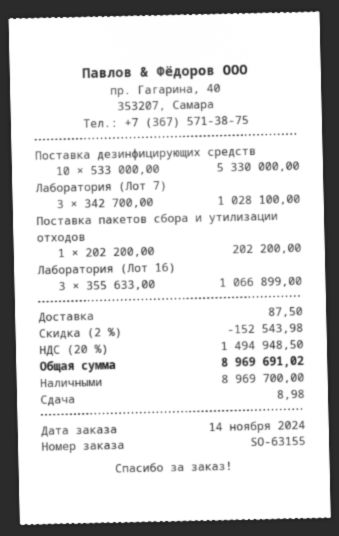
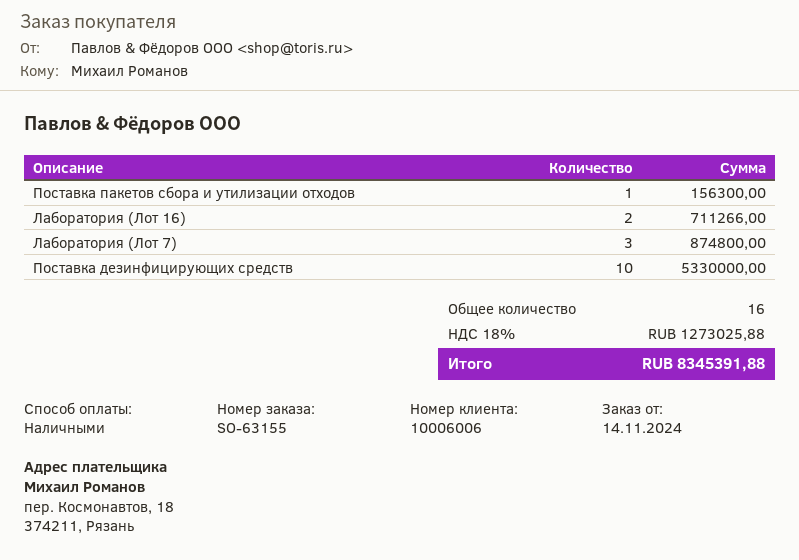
Лаборатория (Лот 7): 3 for 1028100.00 -> 3 for 874800.00
Поставка пакетов сбора и утилизации отходов: 1 for 202200.00 -> 1 for 156300.00
Лаборатория (Лот 16): 3 for 1066899.00 -> 2 for 711266.00
discount: 2% = 152543.98 -> none
shipping: 87.50 -> none
tax: 20% = 1494948.50 -> 18% = 1273025.88
total: 8969691.02 -> 8345391.88

